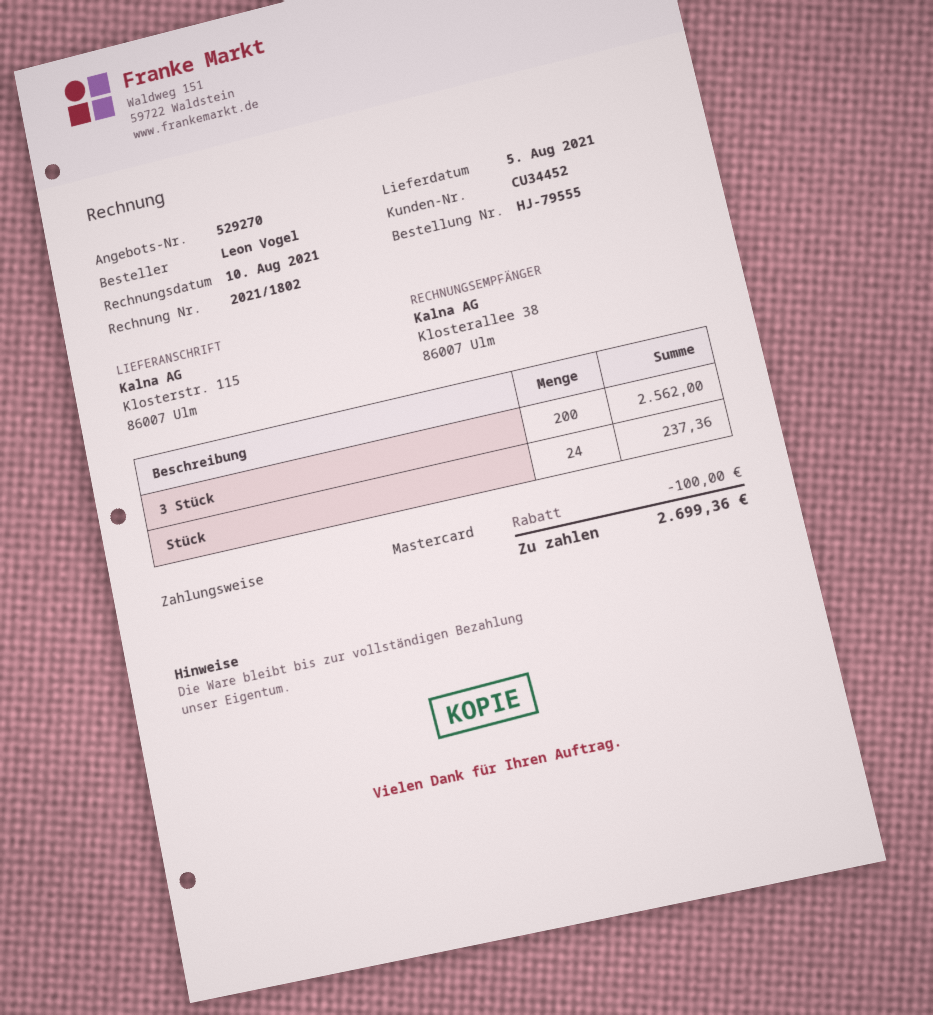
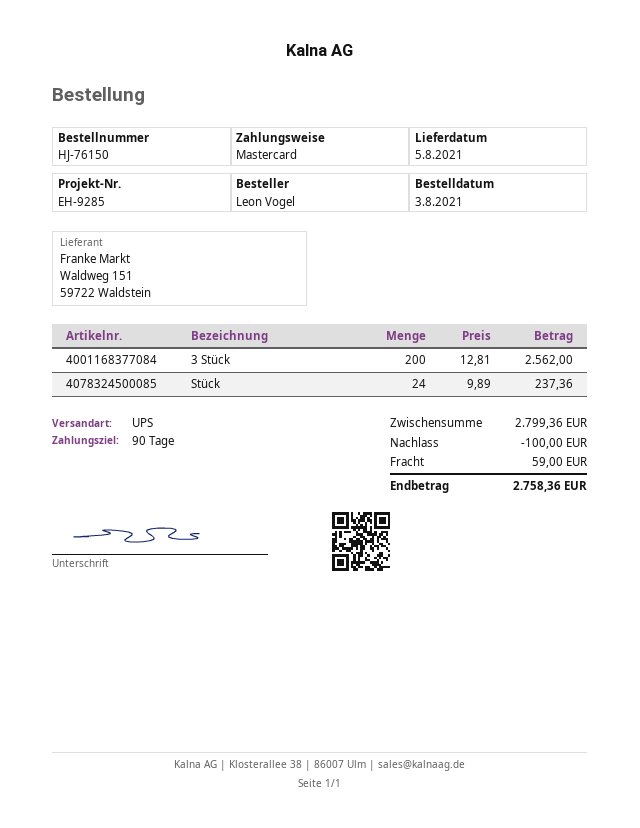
order number: HJ-79555 -> HJ-76150
shipping: none -> 59.00
total: 2699.36 -> 2758.36

